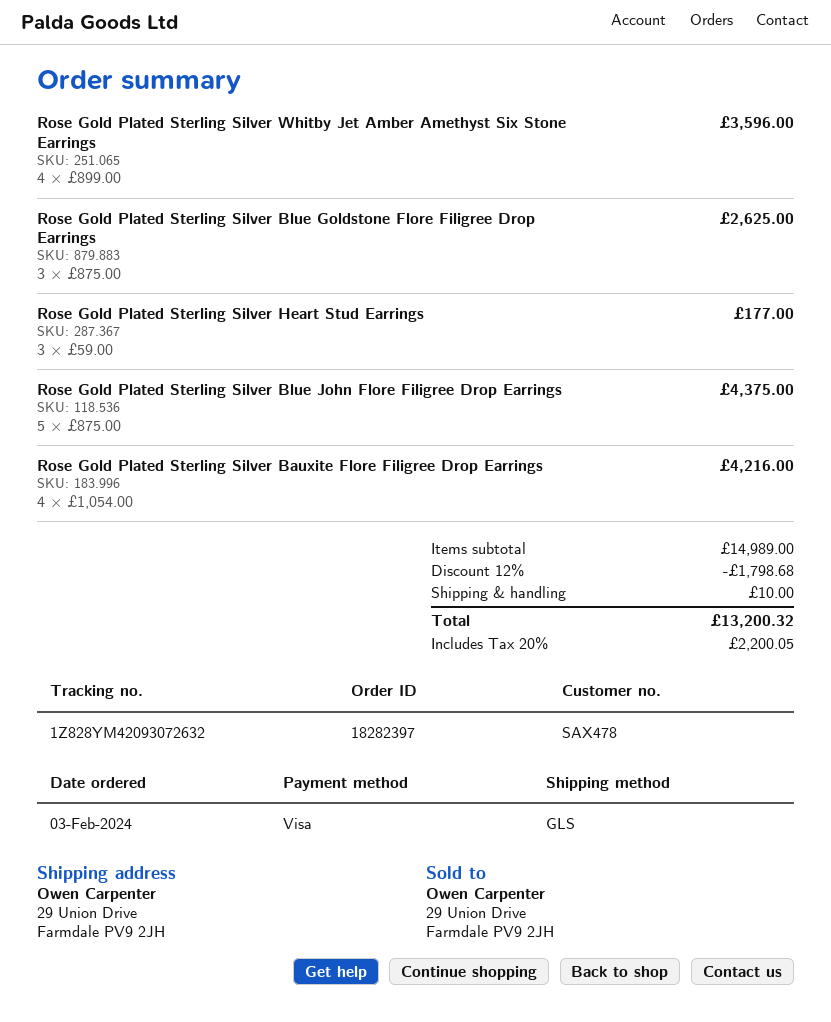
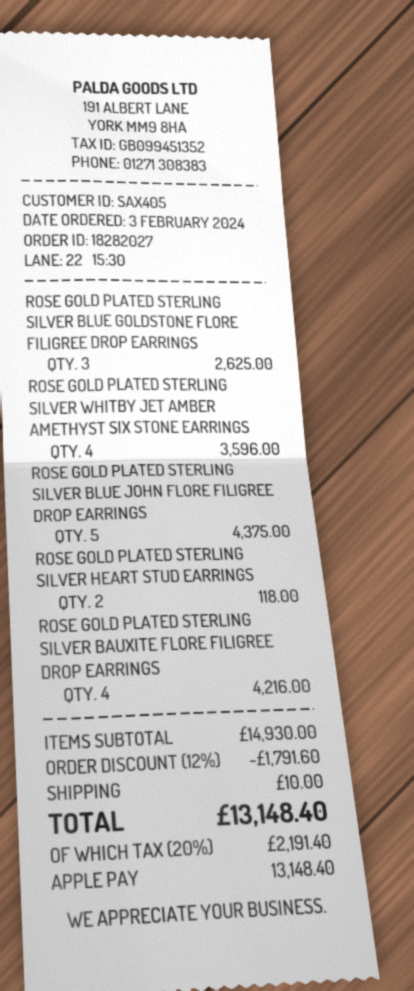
order number: 18282397 -> 18282027
customer number: SAX478 -> SAX405
payment method: Visa -> Apple Pay
Rose Gold Plated Sterling Silver Heart Stud Earrings: 3 for 177.00 -> 2 for 118.00
subtotal: 14989.00 -> 14930.00
discount: 12% = 1798.68 -> 12% = 1791.60
tax: 20% = 2200.05 -> 20% = 2191.40
total: 13200.32 -> 13148.40

